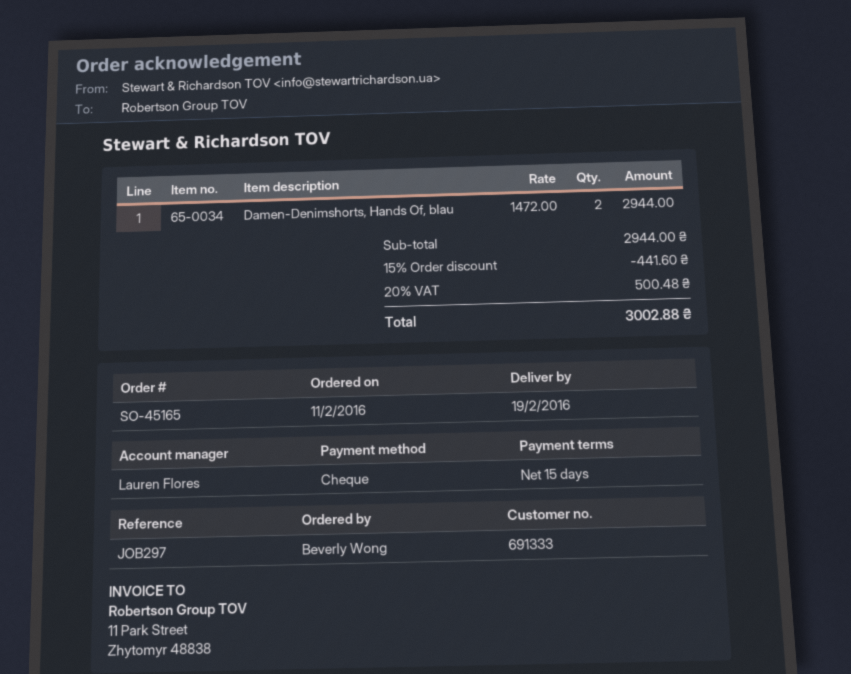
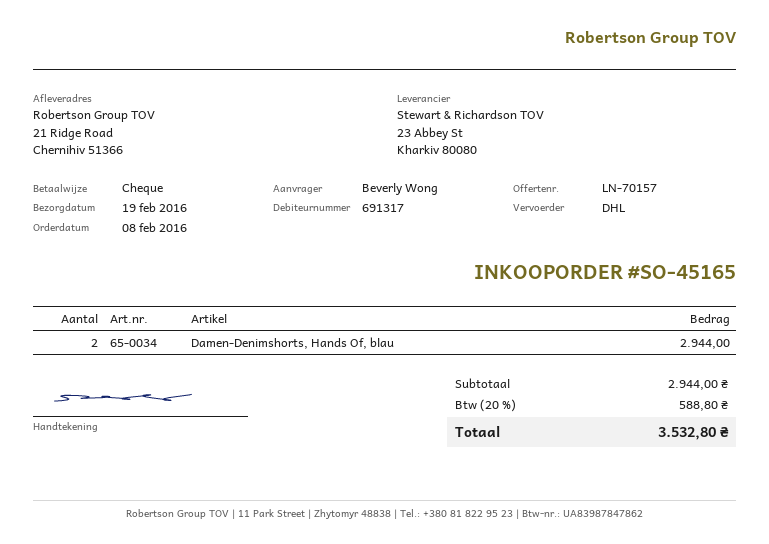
order date: 2016-02-11 -> 2016-02-08
customer number: 691333 -> 691317
discount: 15% = 441.60 -> none
tax: 20% = 500.48 -> 20% = 588.80
total: 3002.88 -> 3532.80

